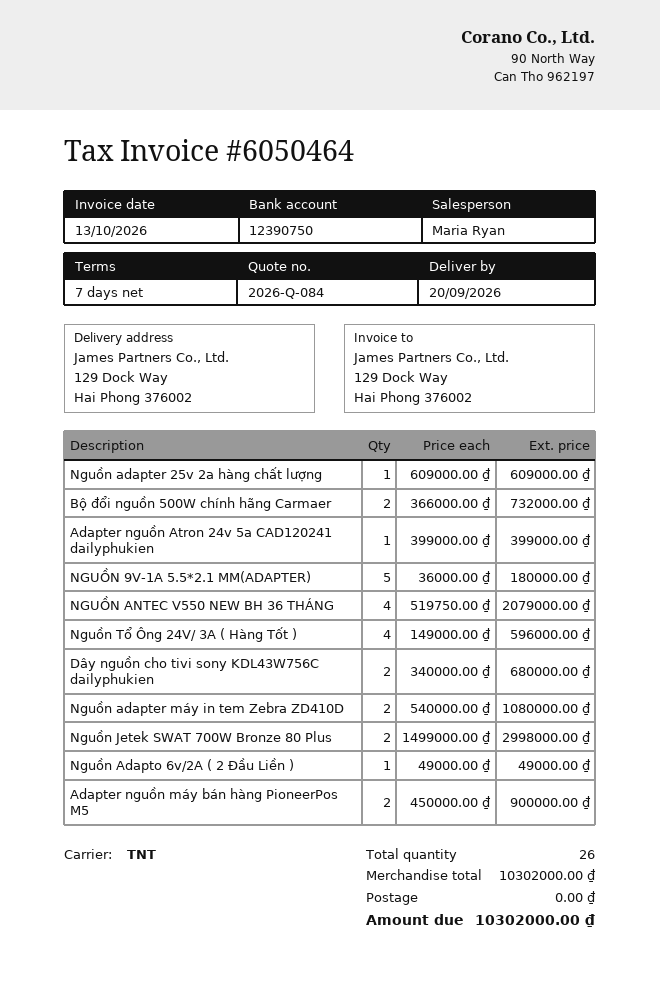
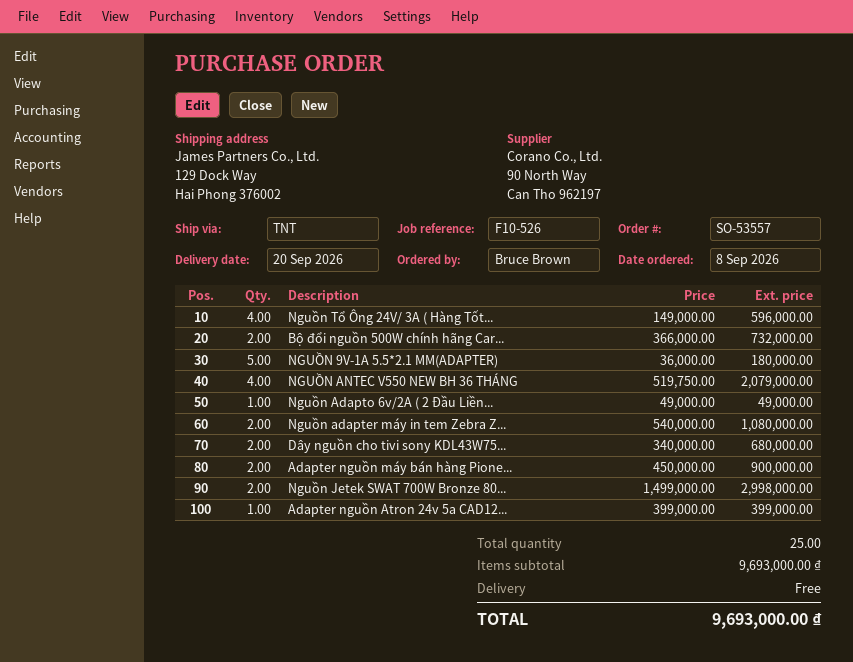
Nguồn adapter 25v 2a hàng chất lượng: 1 x 609000.00 = 609000.00 -> none
total quantity: 26 -> 25
subtotal: 10302000.00 -> 9693000.00
total: 10302000.00 -> 9693000.00

